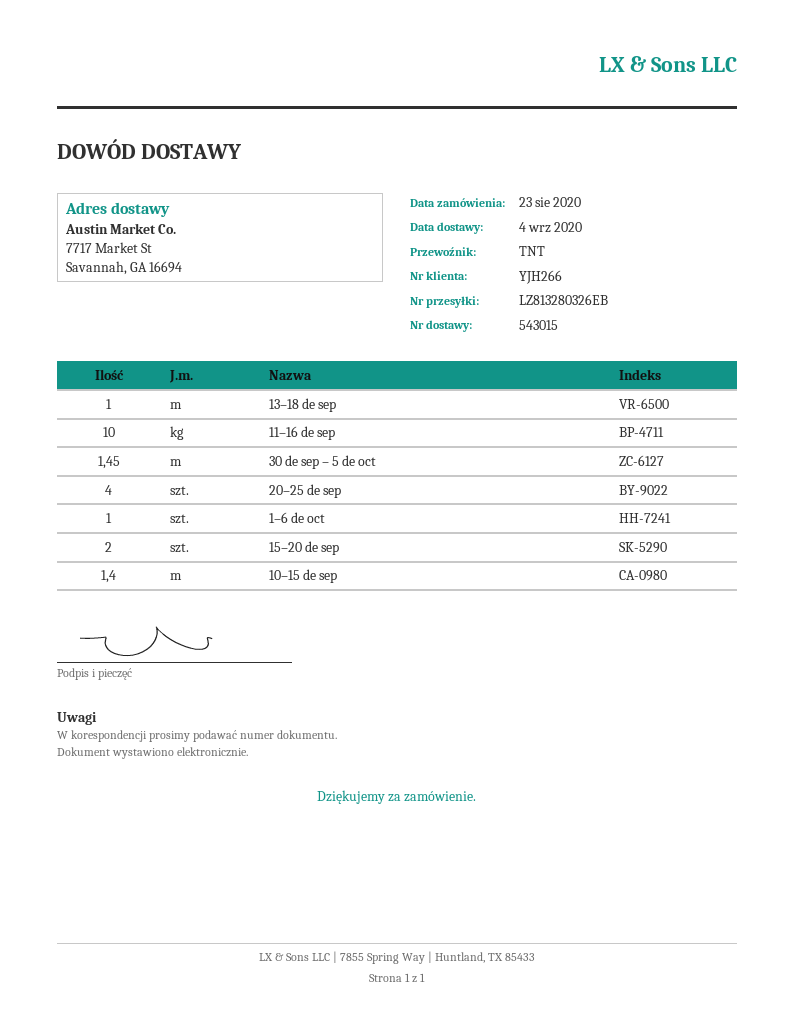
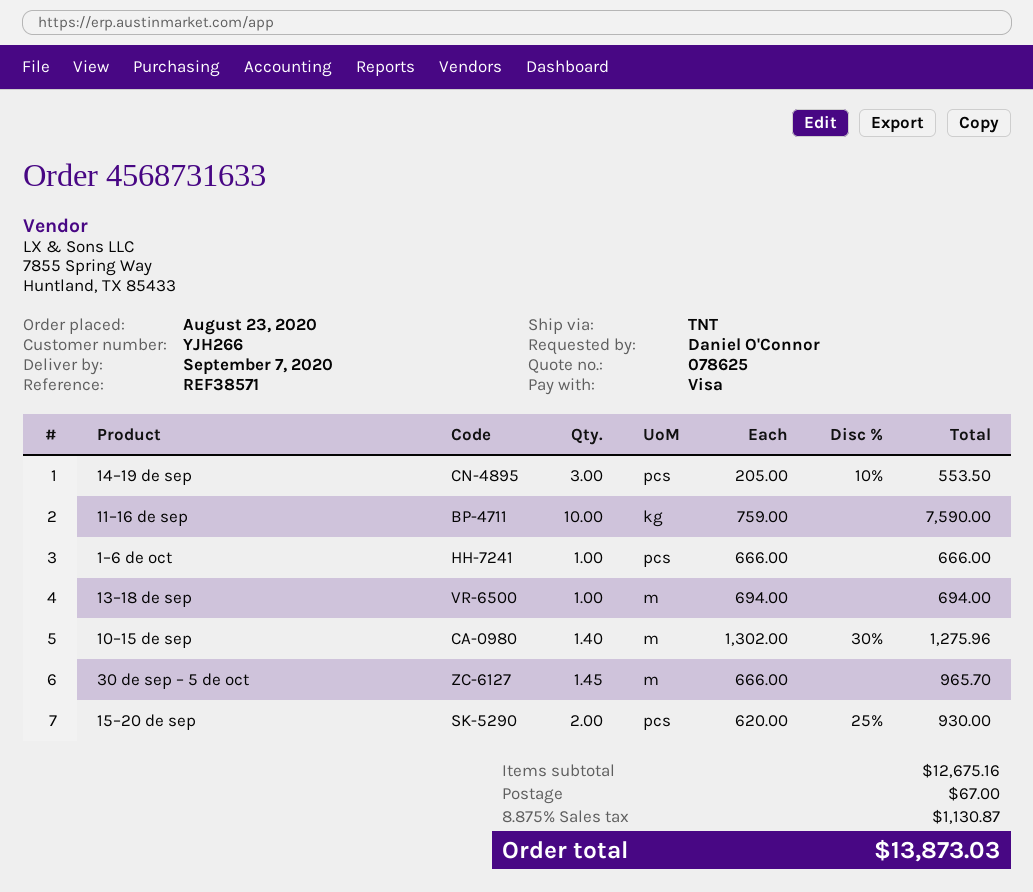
delivery date: 2020-09-04 -> 2020-09-07
20–25 de sep: 4 -> none
14–19 de sep: none -> 3

